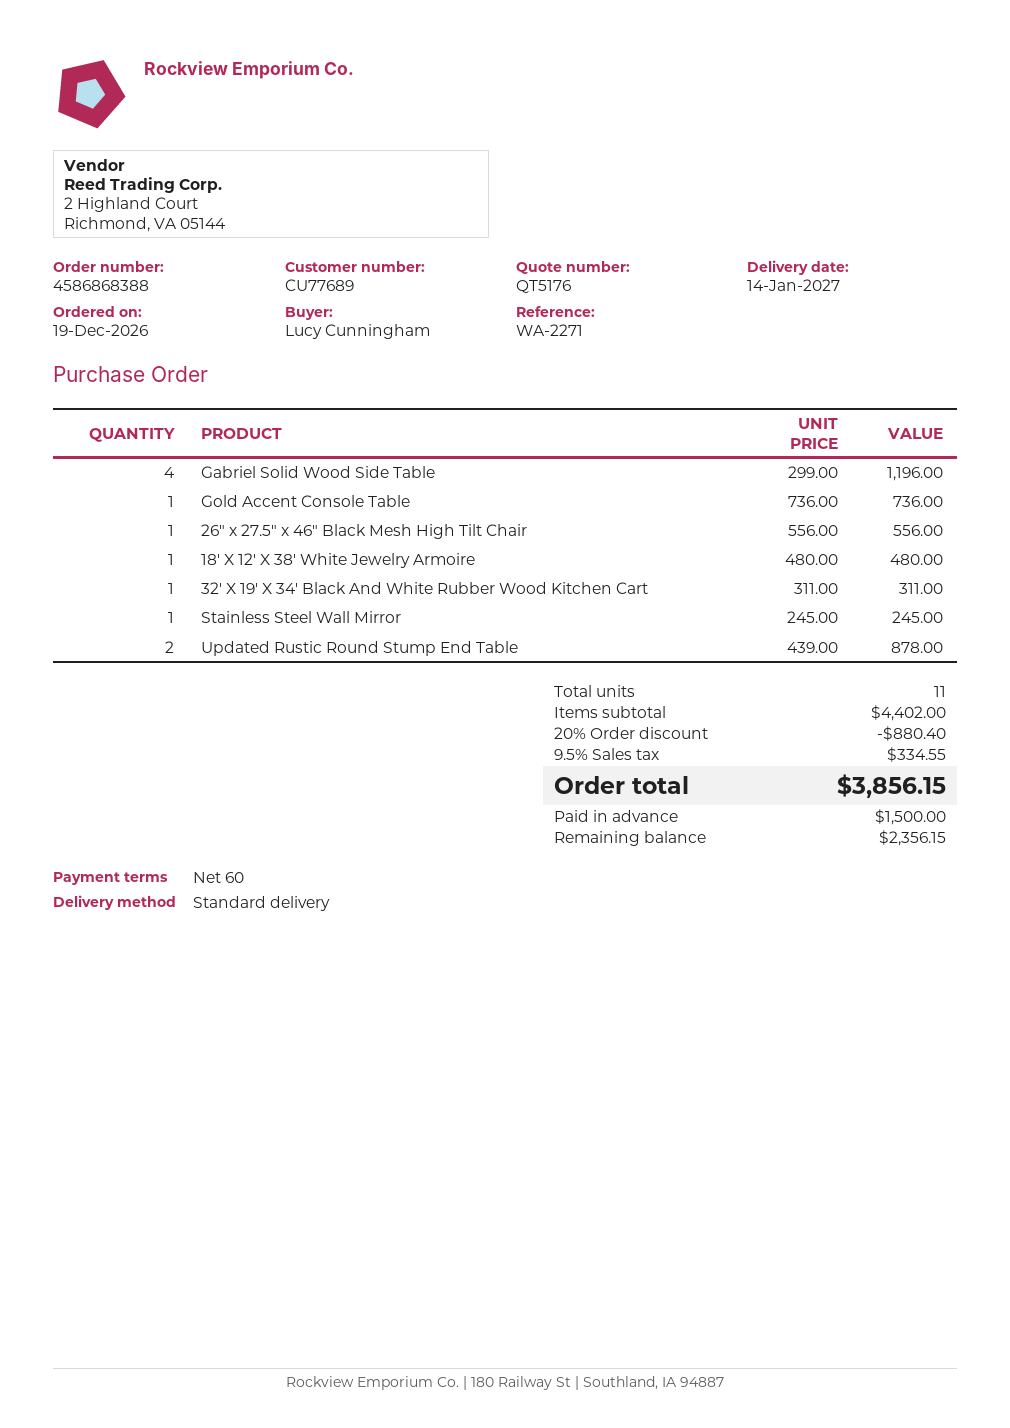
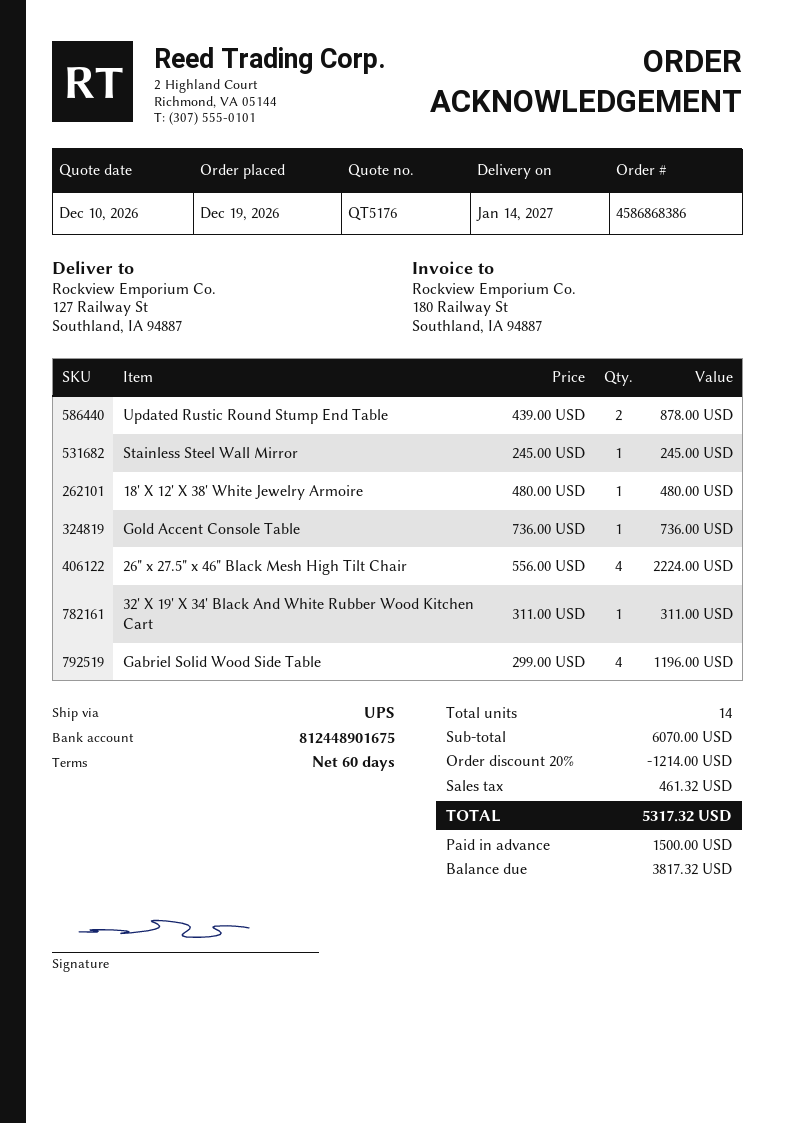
order number: 4586868388 -> 4586868386
shipping method: standard -> UPS
26" x 27.5" x 46" Black Mesh High Tilt Chair: 1 x 556.00 = 556.00 -> 4 x 556.00 = 2224.00
total quantity: 11 -> 14
subtotal: 4402.00 -> 6070.00
discount: 20% = 880.40 -> 20% = 1214.00
tax: 334.55 -> 461.32
total: 3856.15 -> 5317.32
balance: 2356.15 -> 3817.32

